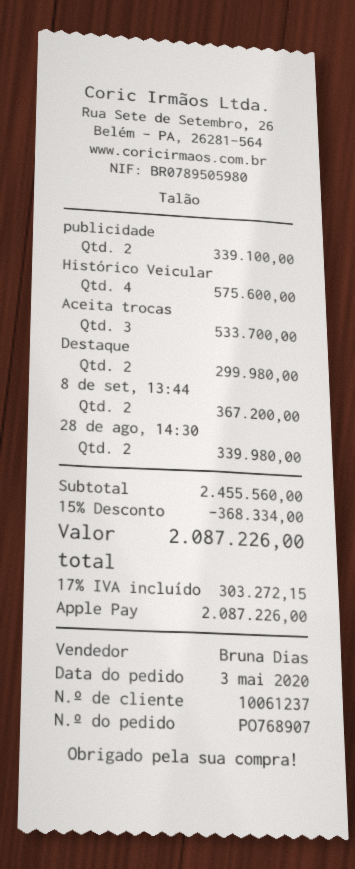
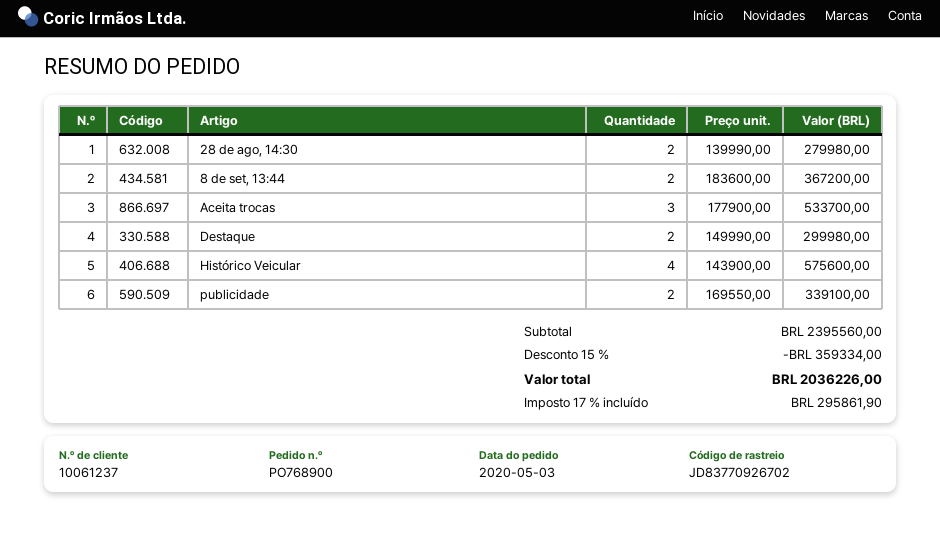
order number: PO768907 -> PO768900
28 de ago, 14:30: 2 for 339980.00 -> 2 for 279980.00
subtotal: 2455560.00 -> 2395560.00
discount: 15% = 368334.00 -> 15% = 359334.00
tax: 17% = 303272.15 -> 17% = 295861.90
total: 2087226.00 -> 2036226.00

